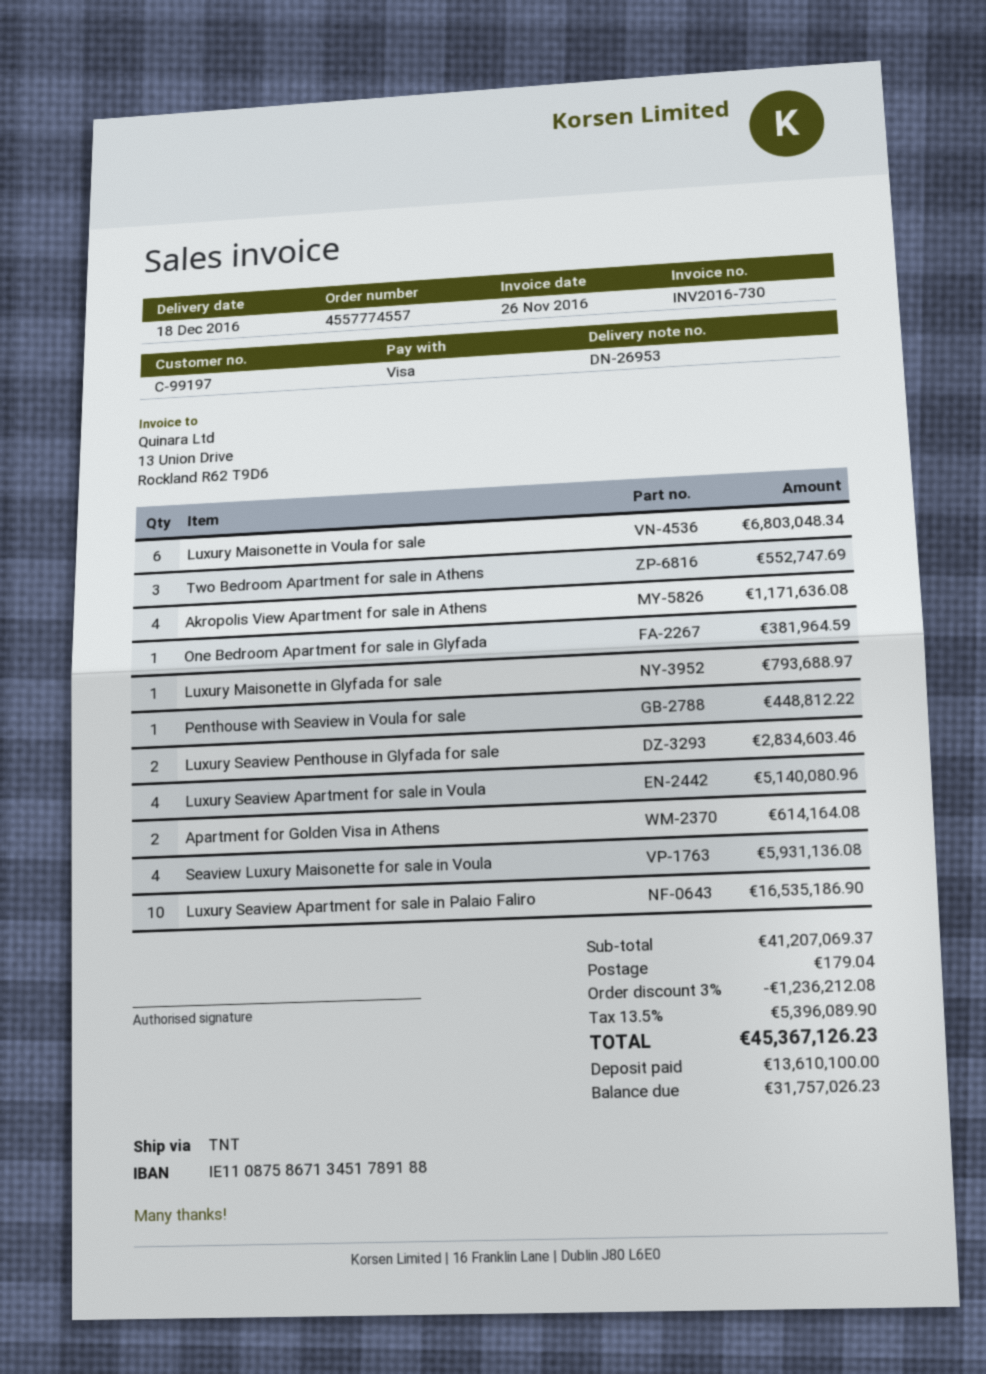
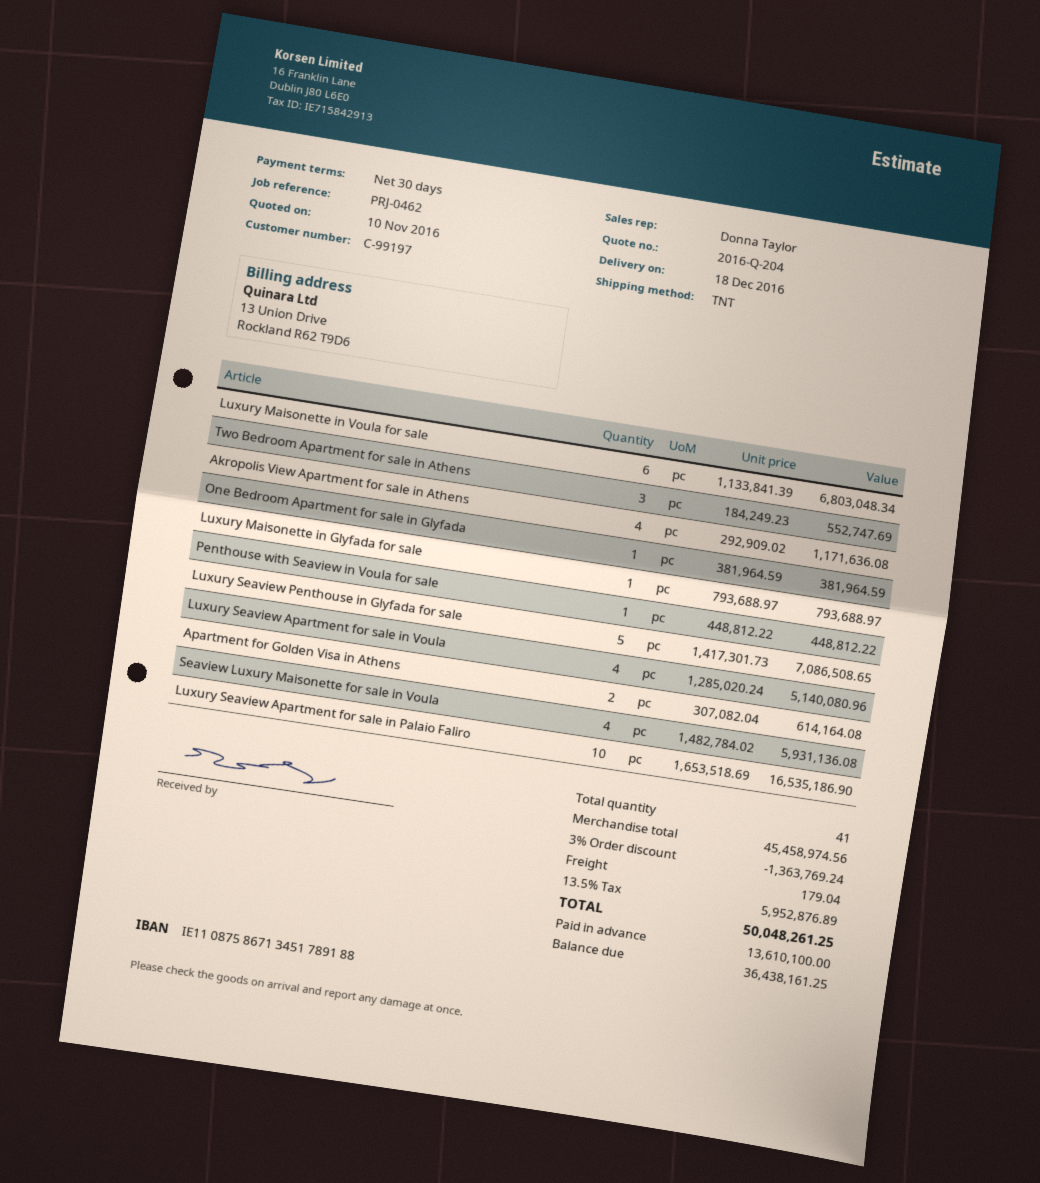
Luxury Seaview Penthouse in Glyfada for sale: 2 for 2834603.46 -> 5 for 7086508.65
subtotal: 41207069.37 -> 45458974.56
discount: 3% = 1236212.08 -> 3% = 1363769.24
tax: 13.5% = 5396089.90 -> 13.5% = 5952876.89
total: 45367126.23 -> 50048261.25
balance: 31757026.23 -> 36438161.25

